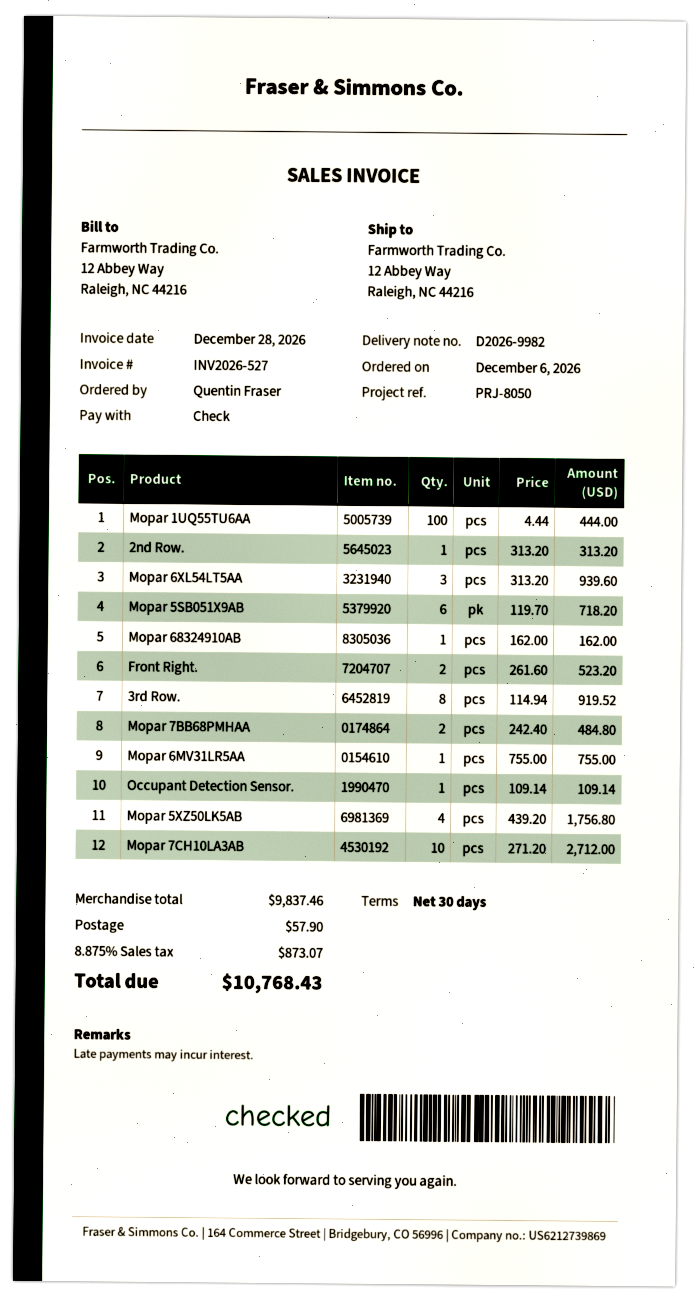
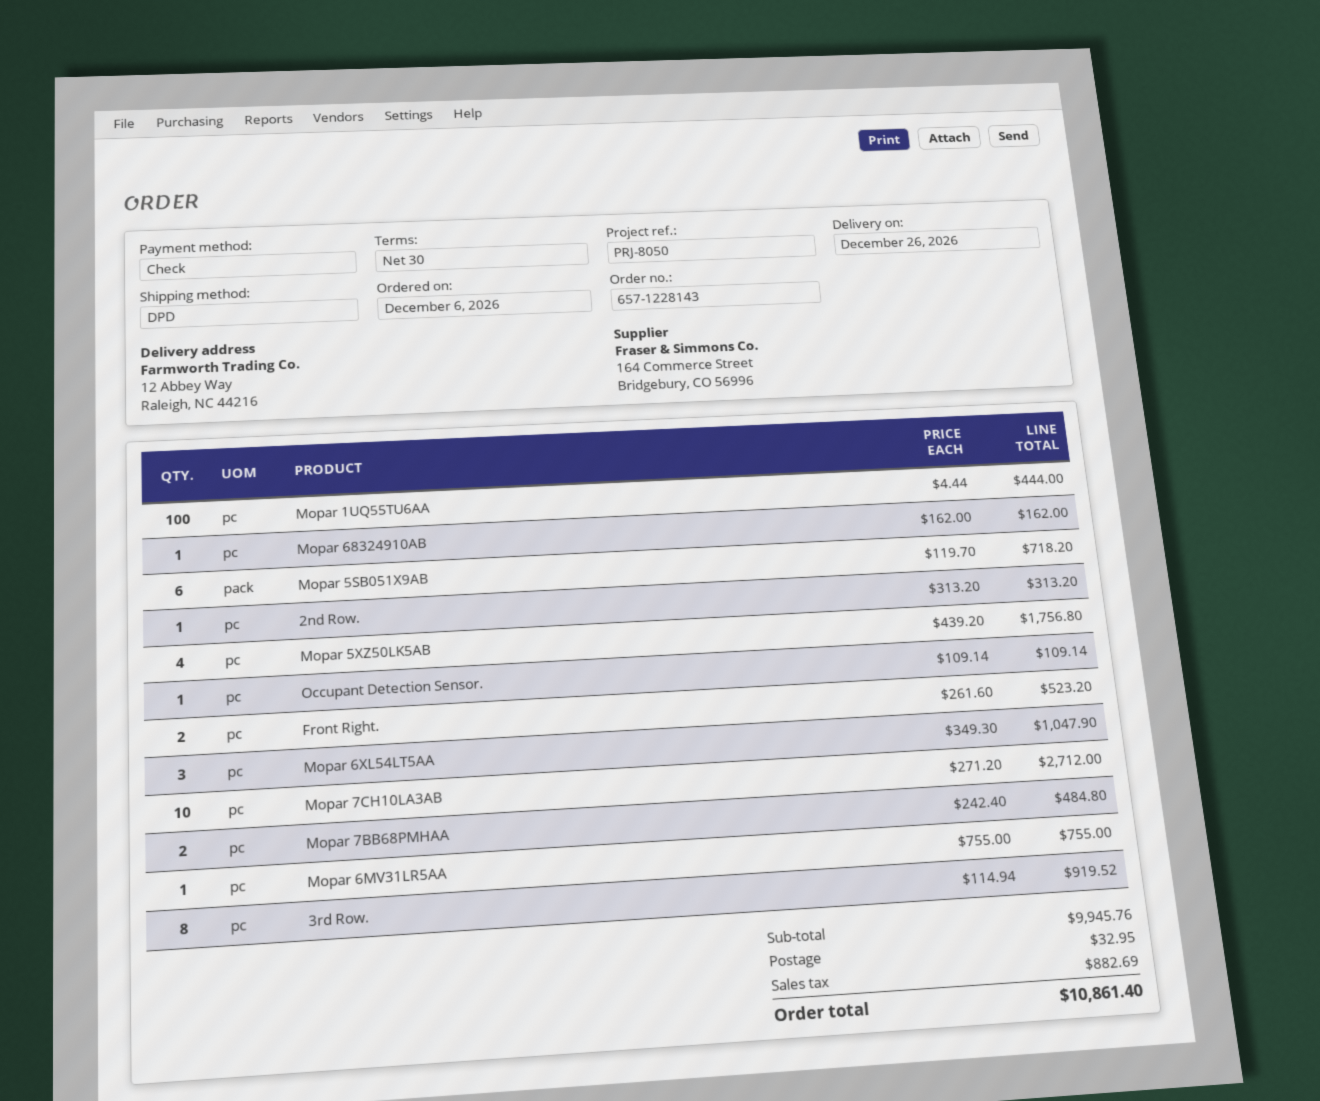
Mopar 6XL54LT5AA: 3 x 313.20 = 939.60 -> 3 x 349.30 = 1047.90
subtotal: 9837.46 -> 9945.76
shipping: 57.90 -> 32.95
tax: 873.07 -> 882.69
total: 10768.43 -> 10861.40

